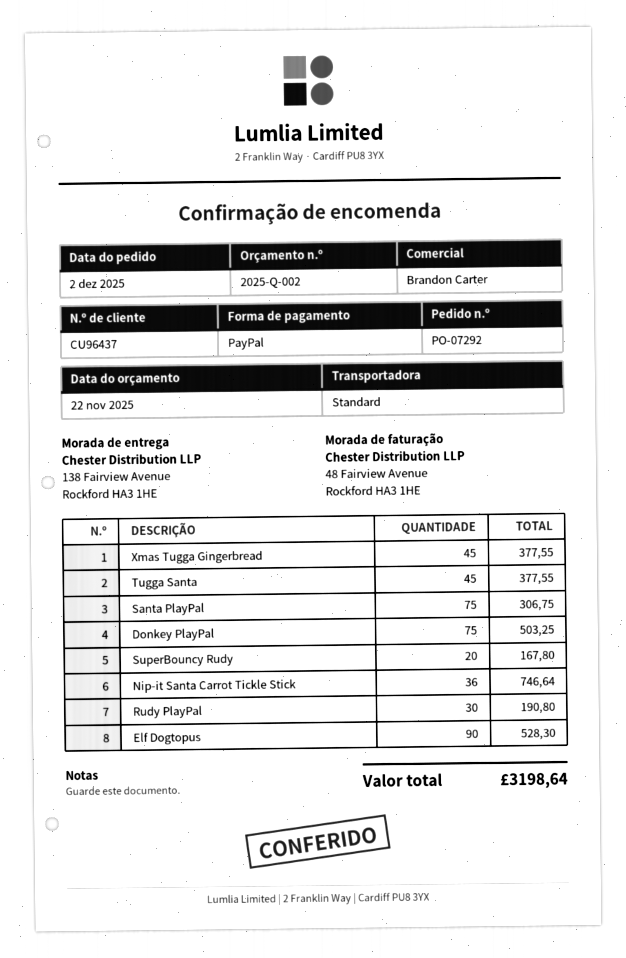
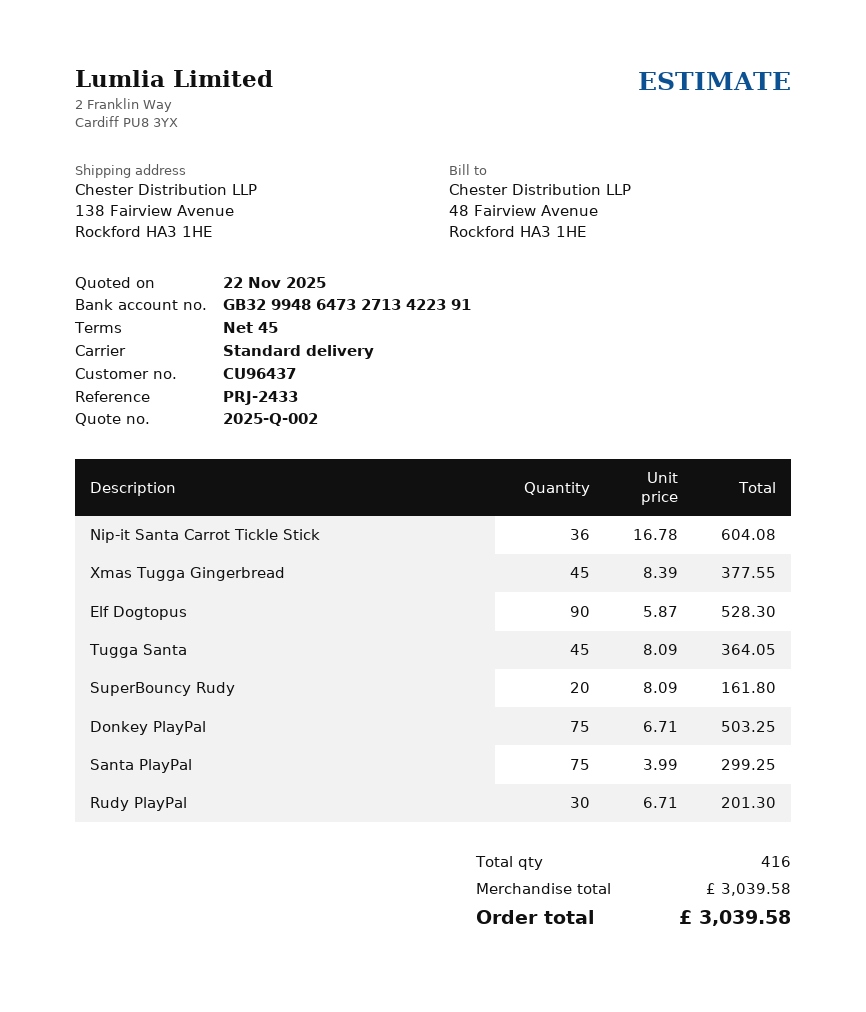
Tugga Santa: 45 for 377.55 -> 45 for 364.05
Santa PlayPal: 75 for 306.75 -> 75 for 299.25
SuperBouncy Rudy: 20 for 167.80 -> 20 for 161.80
Nip-it Santa Carrot Tickle Stick: 36 for 746.64 -> 36 for 604.08
Rudy PlayPal: 30 for 190.80 -> 30 for 201.30
total: 3198.64 -> 3039.58

